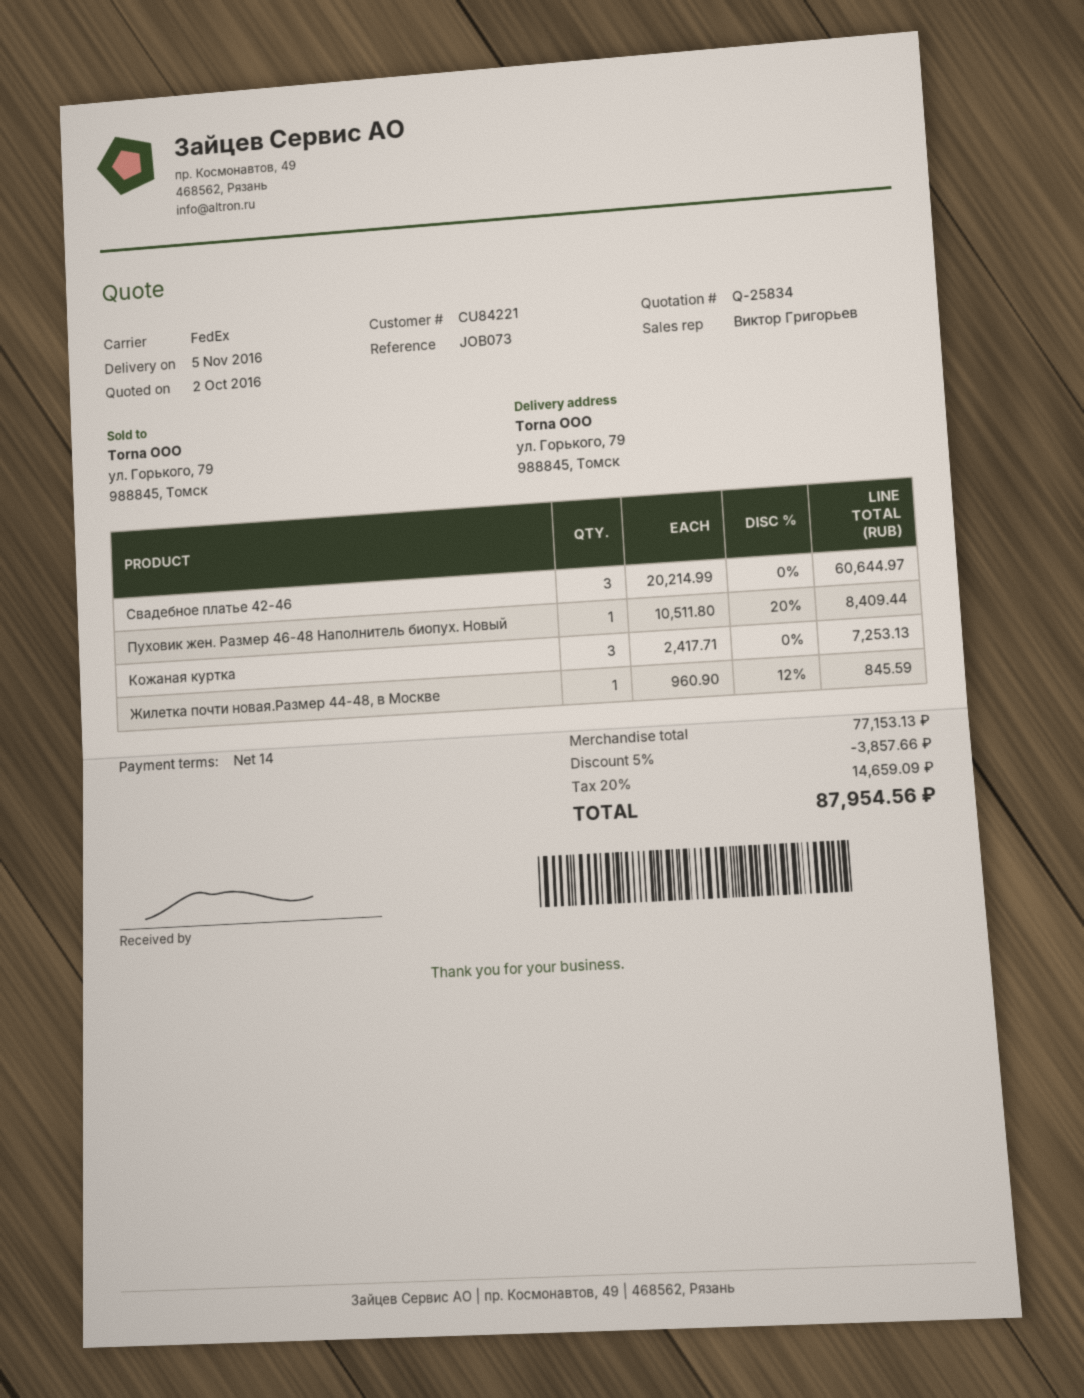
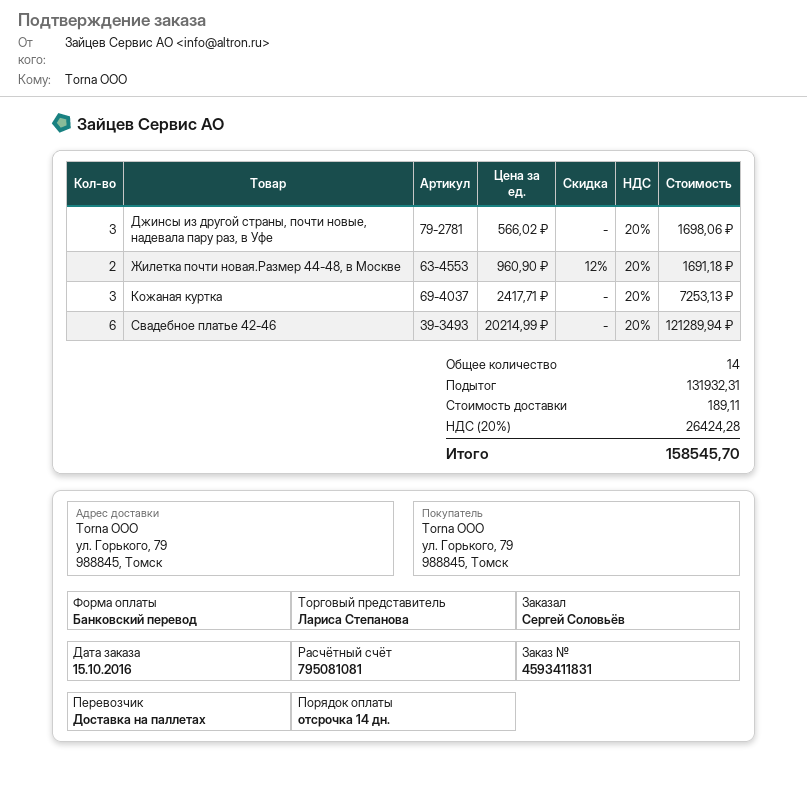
sales rep: Виктор Григорьев -> Лариса Степанова
shipping method: FedEx -> pallet freight
Свадебное платье 42-46: 3 x 20214.99 = 60644.97 -> 6 x 20214.99 = 121289.94
Пуховик жен. Размер 46-48 Наполнитель биопух. Новый: 1 x 10511.80 - 20% = 8409.44 -> none
Жилетка почти новая.Размер 44-48, в Москве: 1 x 960.90 - 12% = 845.59 -> 2 x 960.90 - 12% = 1691.18
Джинсы из другой страны, почти новые, надевала пару раз, в Уфе: none -> 3 x 566.02 = 1698.06
subtotal: 77153.13 -> 131932.31
discount: 5% = 3857.66 -> none
shipping: none -> 189.11
tax: 20% = 14659.09 -> 20% = 26424.28
total: 87954.56 -> 158545.70

